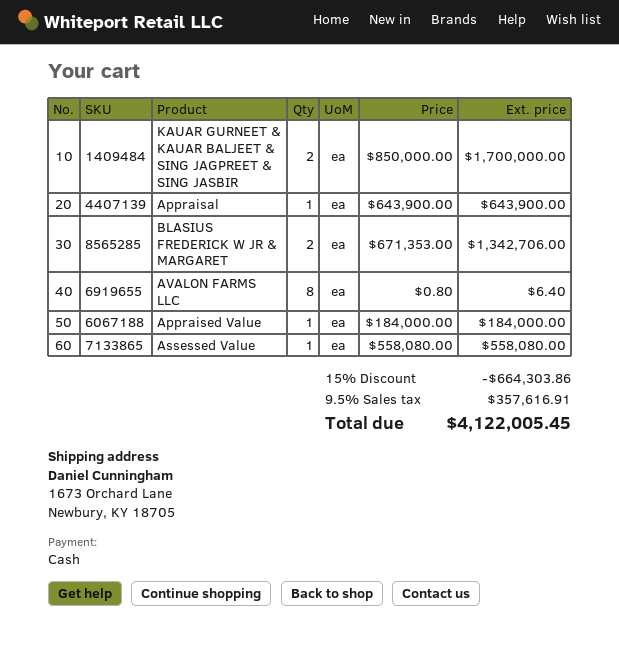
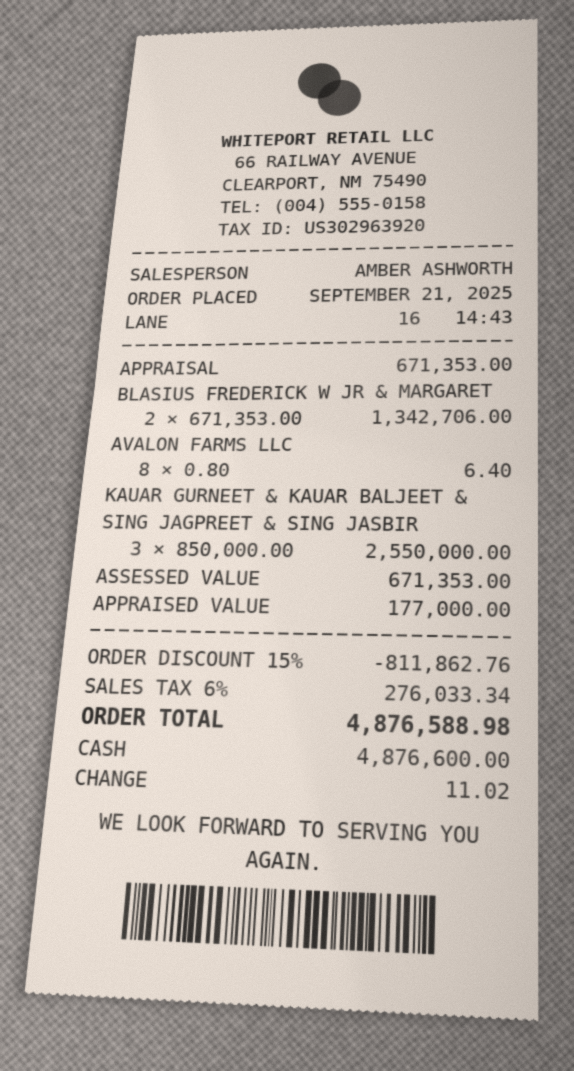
KAUAR GURNEET & KAUAR BALJEET & SING JAGPREET & SING JASBIR: 2 x 850000.00 = 1700000.00 -> 3 x 850000.00 = 2550000.00
Appraisal: 1 x 643900.00 = 643900.00 -> 1 x 671353.00 = 671353.00
Appraised Value: 1 x 184000.00 = 184000.00 -> 1 x 177000.00 = 177000.00
Assessed Value: 1 x 558080.00 = 558080.00 -> 1 x 671353.00 = 671353.00
discount: 15% = 664303.86 -> 15% = 811862.76
tax: 9.5% = 357616.91 -> 6% = 276033.34
total: 4122005.45 -> 4876588.98

